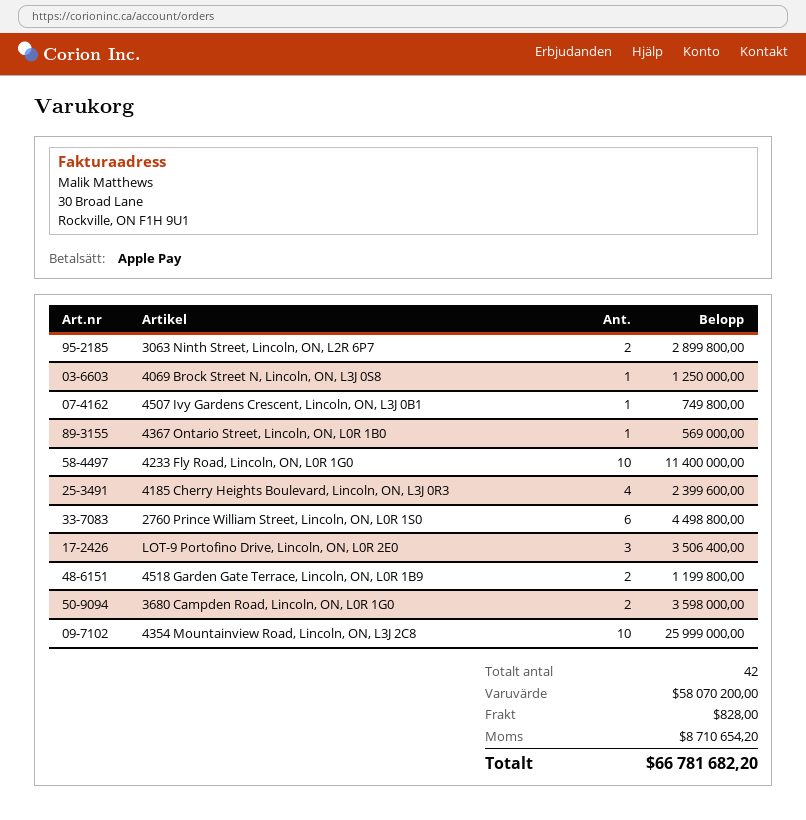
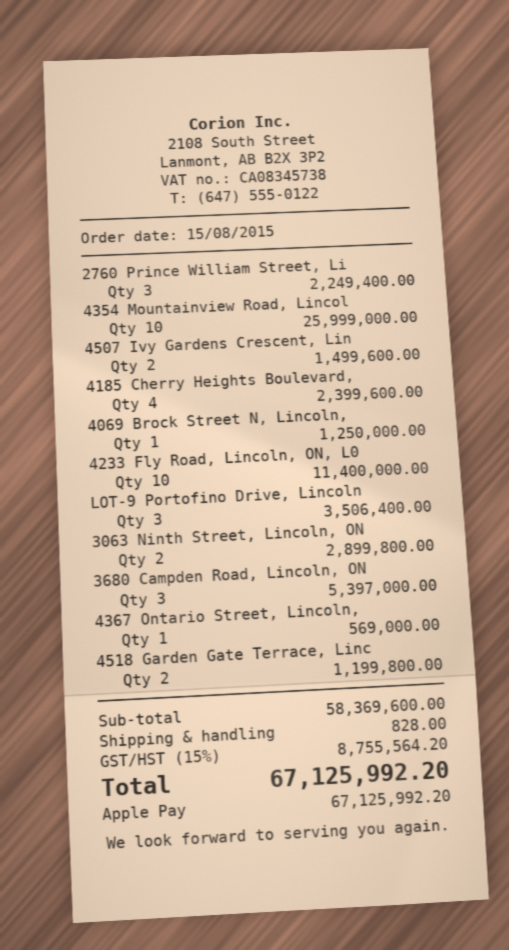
4507 Ivy Gardens Crescent, Lincoln, ON, L3J 0B1: 1 for 749800.00 -> 2 for 1499600.00
2760 Prince William Street, Lincoln, ON, L0R 1S0: 6 for 4498800.00 -> 3 for 2249400.00
3680 Campden Road, Lincoln, ON, L0R 1G0: 2 for 3598000.00 -> 3 for 5397000.00
subtotal: 58070200.00 -> 58369600.00
tax: 8710654.20 -> 8755564.20
total: 66781682.20 -> 67125992.20

